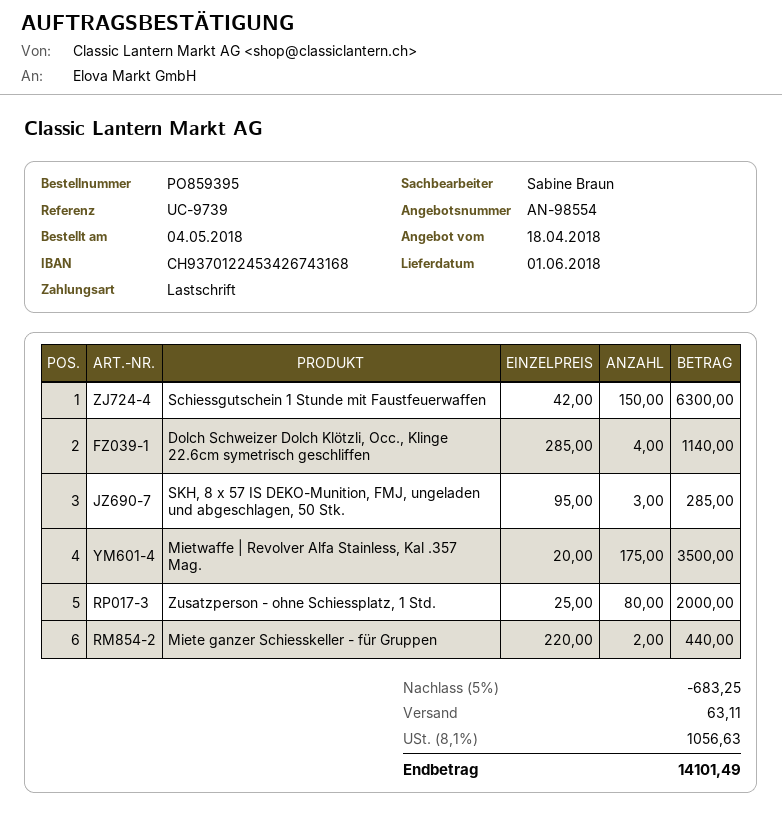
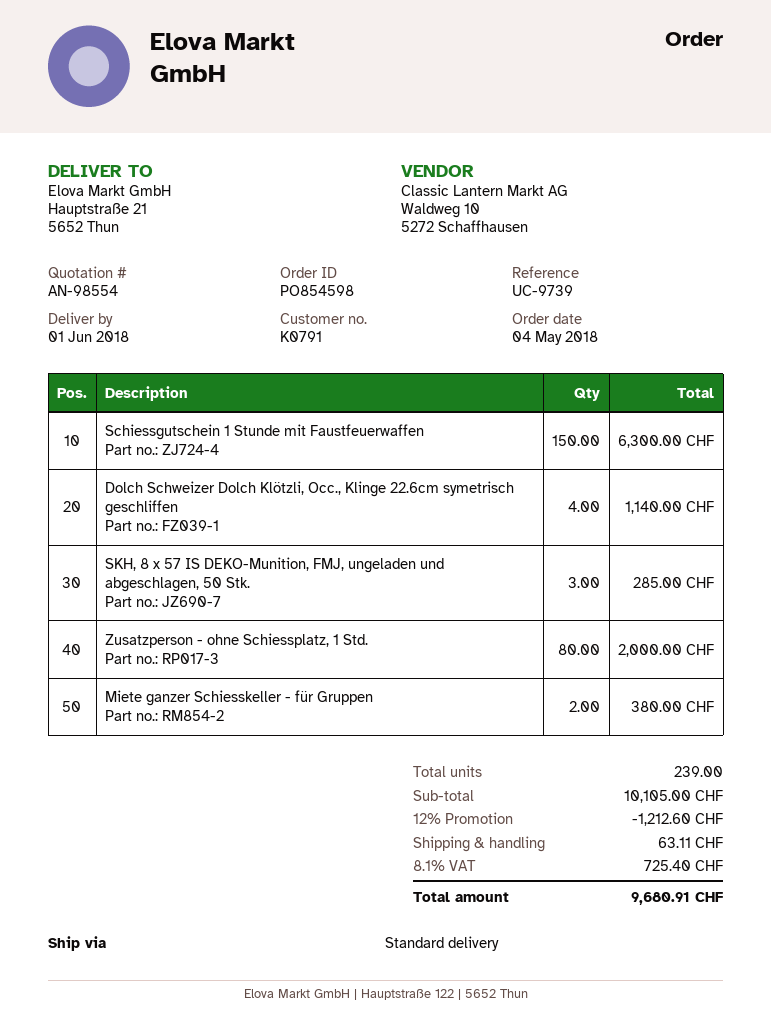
order number: PO859395 -> PO854598
Mietwaffe | Revolver Alfa Stainless, Kal .357 Mag.: 175 for 3500.00 -> none
Miete ganzer Schiesskeller - für Gruppen: 2 for 440.00 -> 2 for 380.00
discount: 5% = 683.25 -> 12% = 1212.60
tax: 8.1% = 1056.63 -> 8.1% = 725.40
total: 14101.49 -> 9680.91

